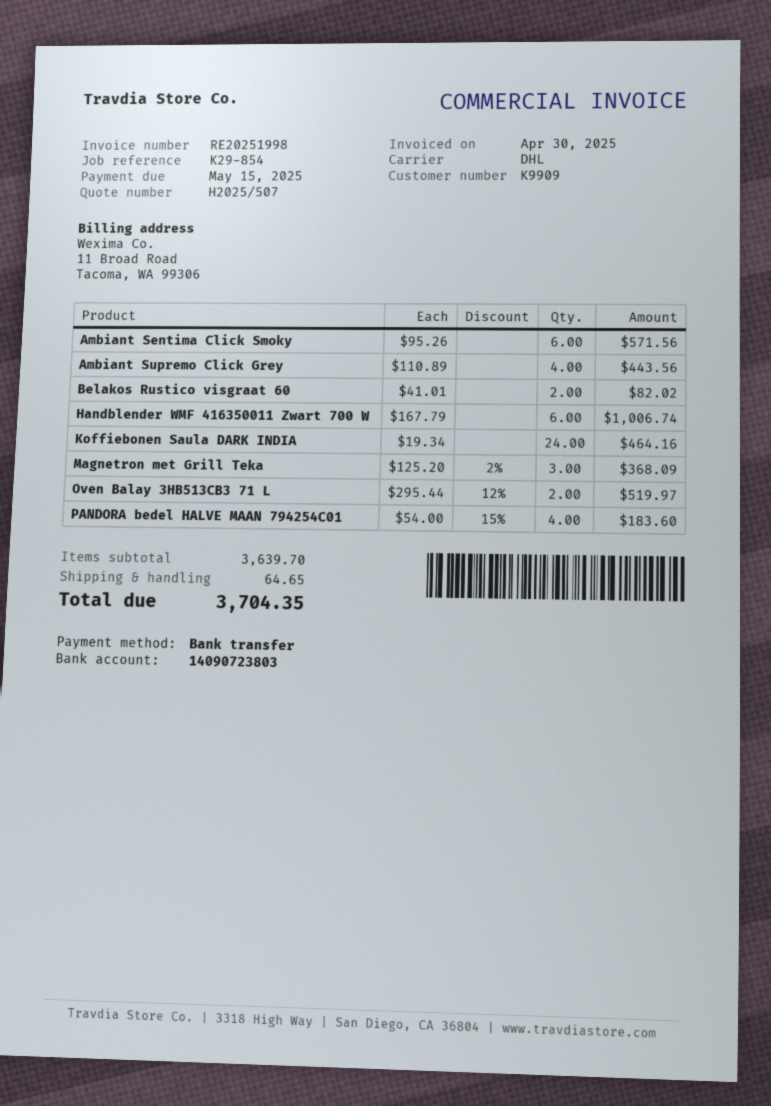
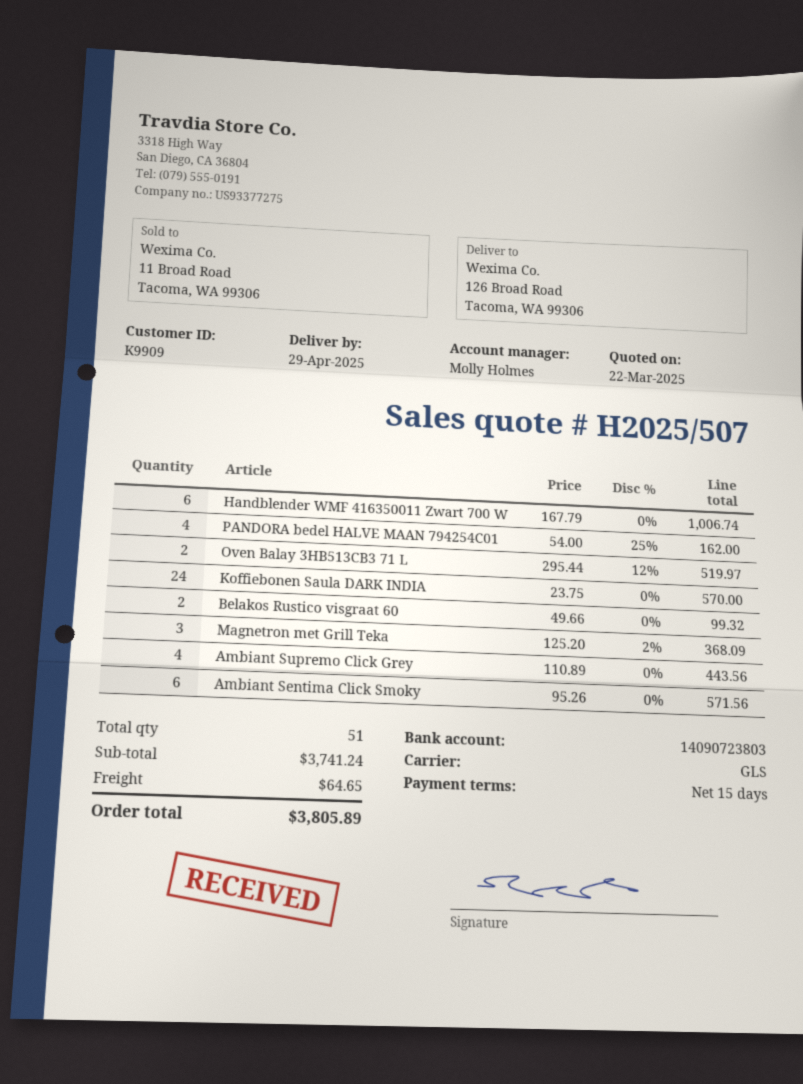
shipping method: DHL -> GLS
Belakos Rustico visgraat 60: 2 x 41.01 = 82.02 -> 2 x 49.66 = 99.32
Koffiebonen Saula DARK INDIA: 24 x 19.34 = 464.16 -> 24 x 23.75 = 570.00
PANDORA bedel HALVE MAAN 794254C01: 4 x 54.00 - 15% = 183.60 -> 4 x 54.00 - 25% = 162.00
subtotal: 3639.70 -> 3741.24
total: 3704.35 -> 3805.89

